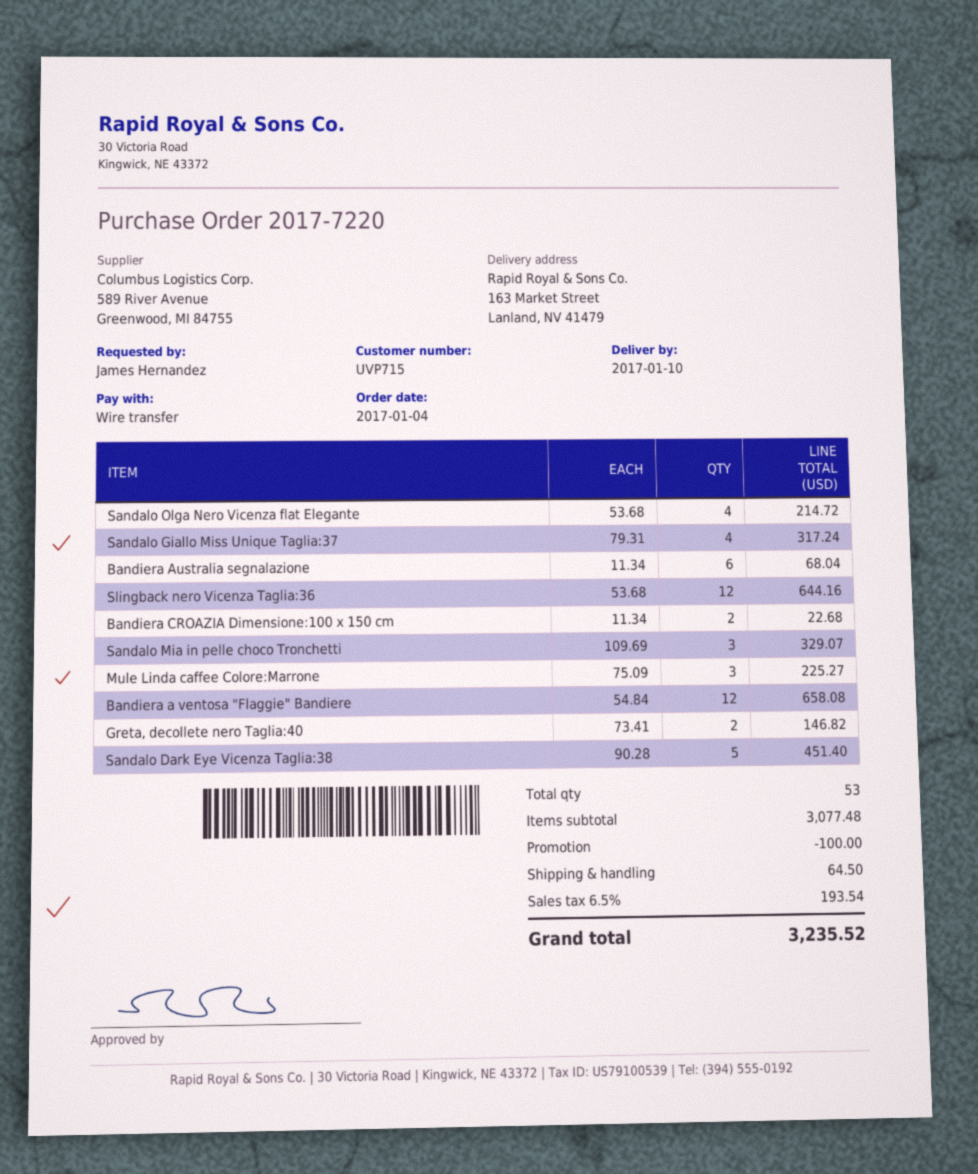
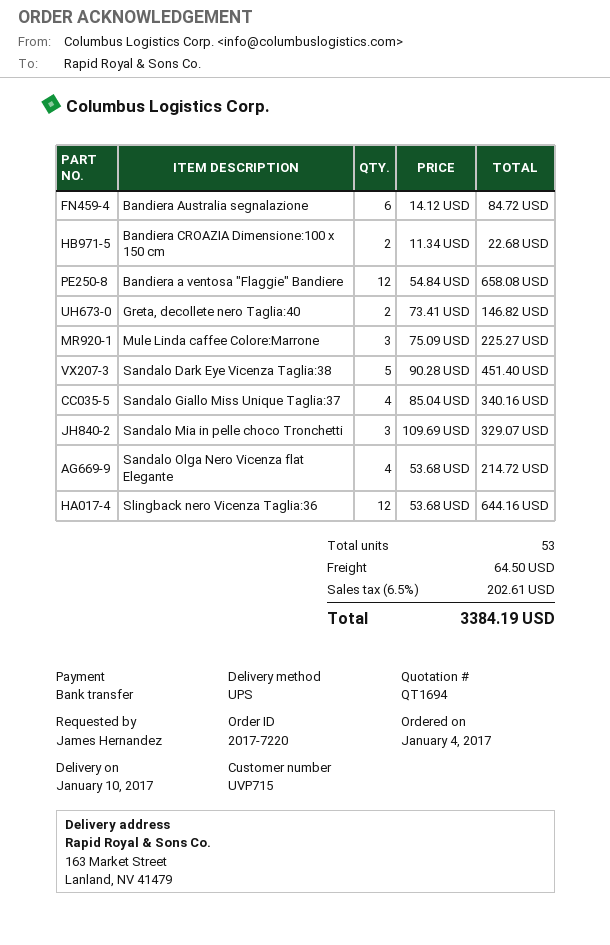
Sandalo Giallo Miss Unique Taglia:37: 4 x 79.31 = 317.24 -> 4 x 85.04 = 340.16
Bandiera Australia segnalazione: 6 x 11.34 = 68.04 -> 6 x 14.12 = 84.72
discount: 100.00 -> none
tax: 6.5% = 193.54 -> 6.5% = 202.61
total: 3235.52 -> 3384.19

